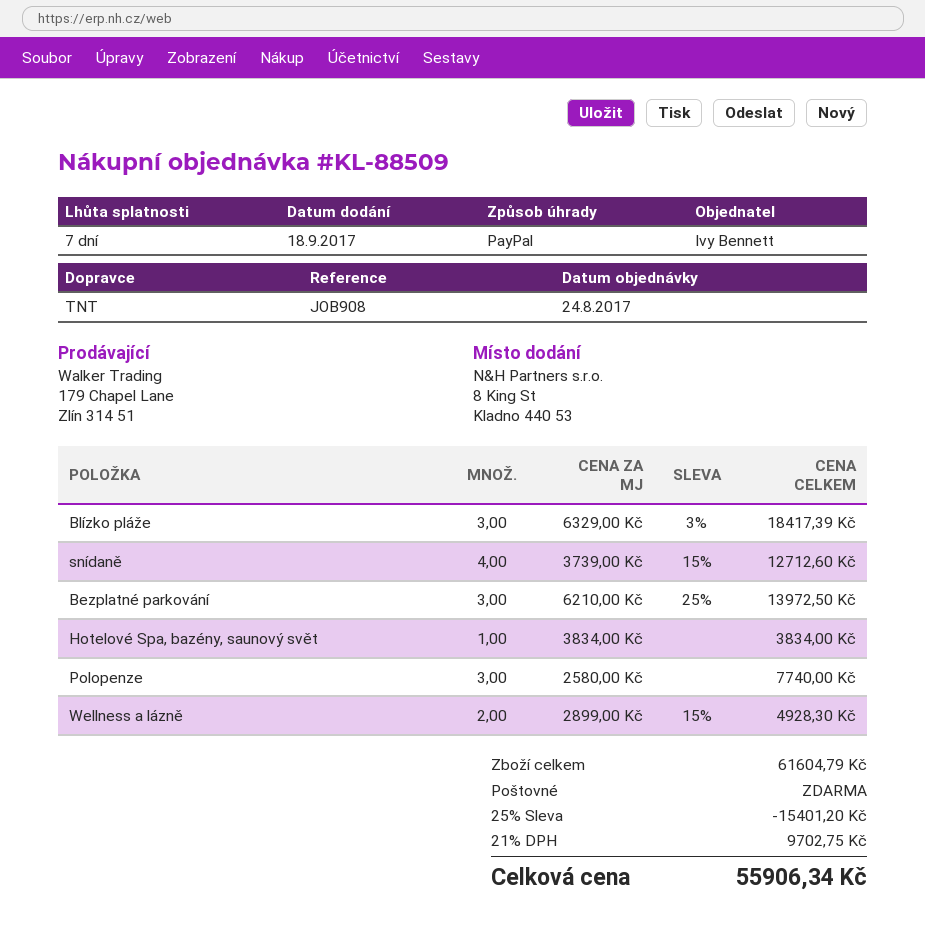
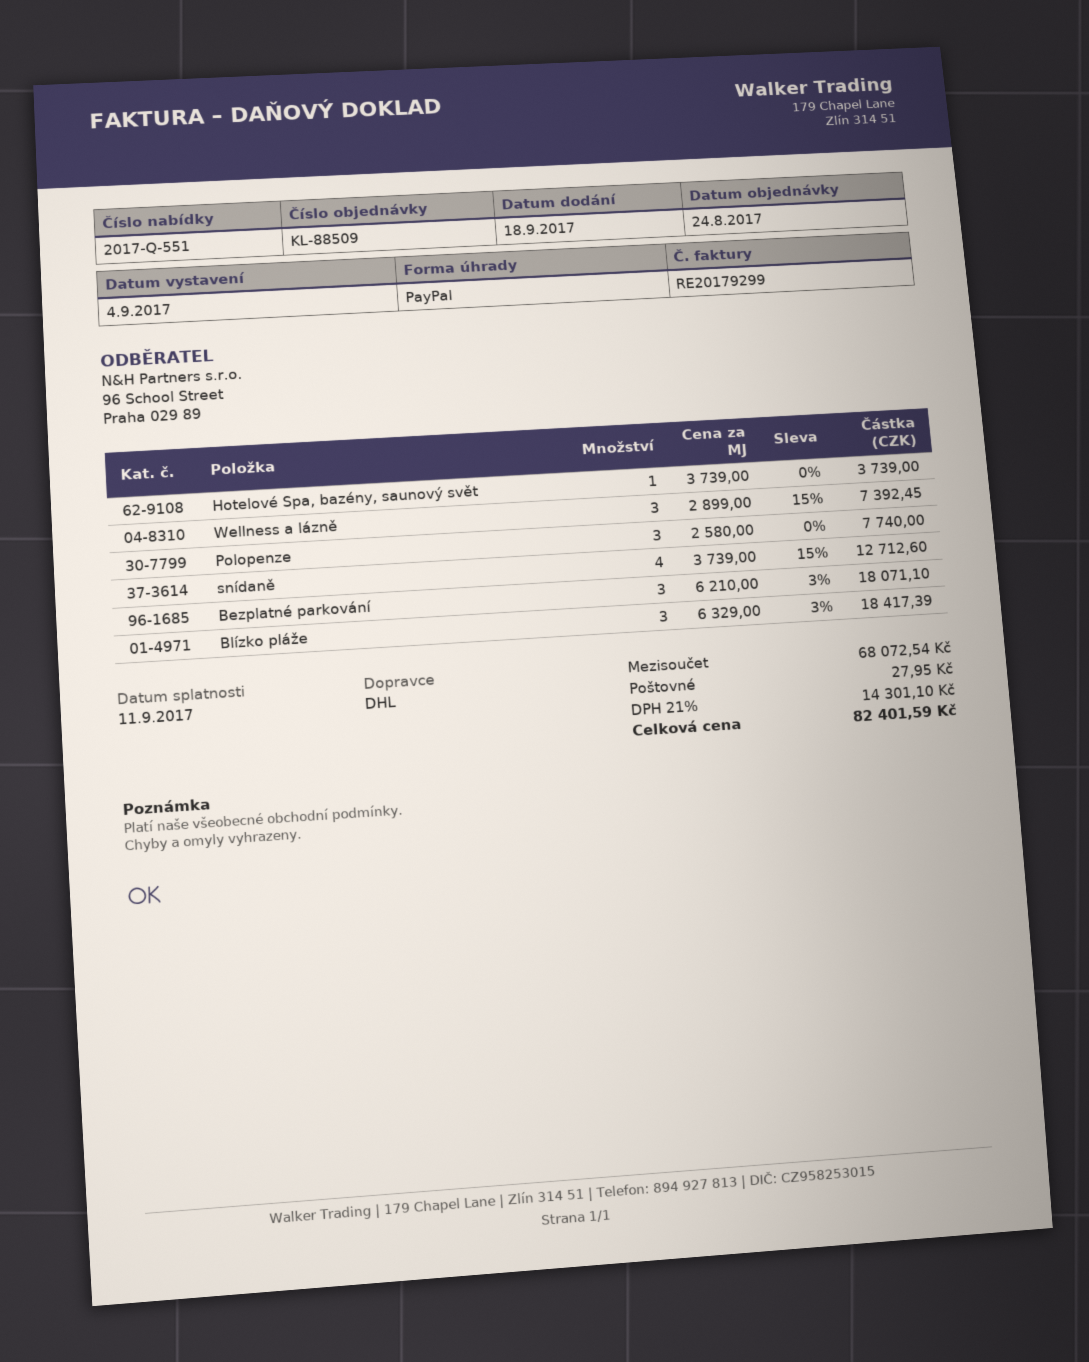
shipping method: TNT -> DHL
Bezplatné parkování: 3 x 6210.00 - 25% = 13972.50 -> 3 x 6210.00 - 3% = 18071.10
Hotelové Spa, bazény, saunový svět: 1 x 3834.00 = 3834.00 -> 1 x 3739.00 = 3739.00
Wellness a lázně: 2 x 2899.00 - 15% = 4928.30 -> 3 x 2899.00 - 15% = 7392.45
subtotal: 61604.79 -> 68072.54
discount: 25% = 15401.20 -> none
shipping: 0.00 -> 27.95
tax: 21% = 9702.75 -> 21% = 14301.10
total: 55906.34 -> 82401.59

